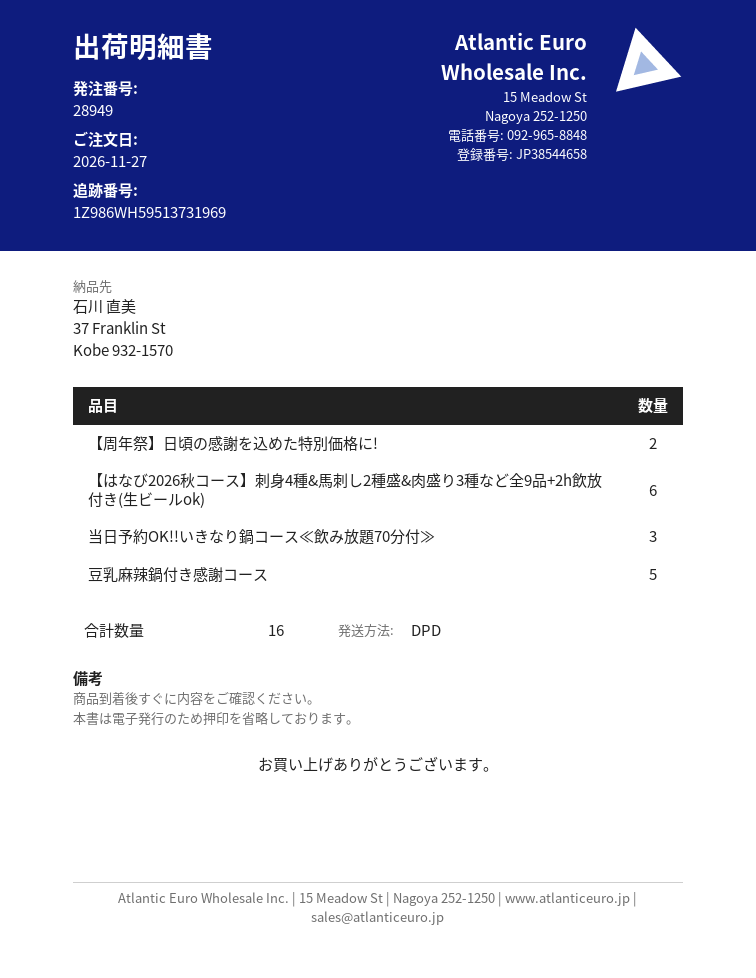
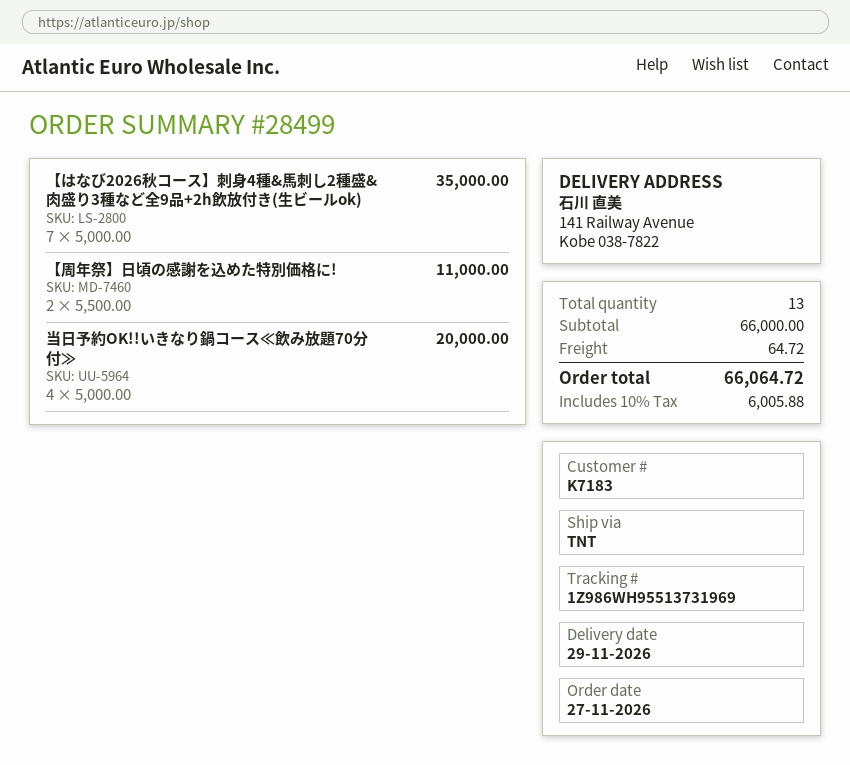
order number: 28949 -> 28499
shipping method: DPD -> TNT
tracking number: 1Z986WH59513731969 -> 1Z986WH95513731969
ship to: 37 Franklin St, Kobe 932-1570 -> 141 Railway Avenue, Kobe 038-7822
【はなび2026秋コース】刺身4種&馬刺し2種盛&肉盛り3種など全9品+2h飲放付き(生ビールok): 6 -> 7
当日予約OK!!いきなり鍋コース≪飲み放題70分付≫: 3 -> 4
豆乳麻辣鍋付き感謝コース: 5 -> none
total quantity: 16 -> 13

